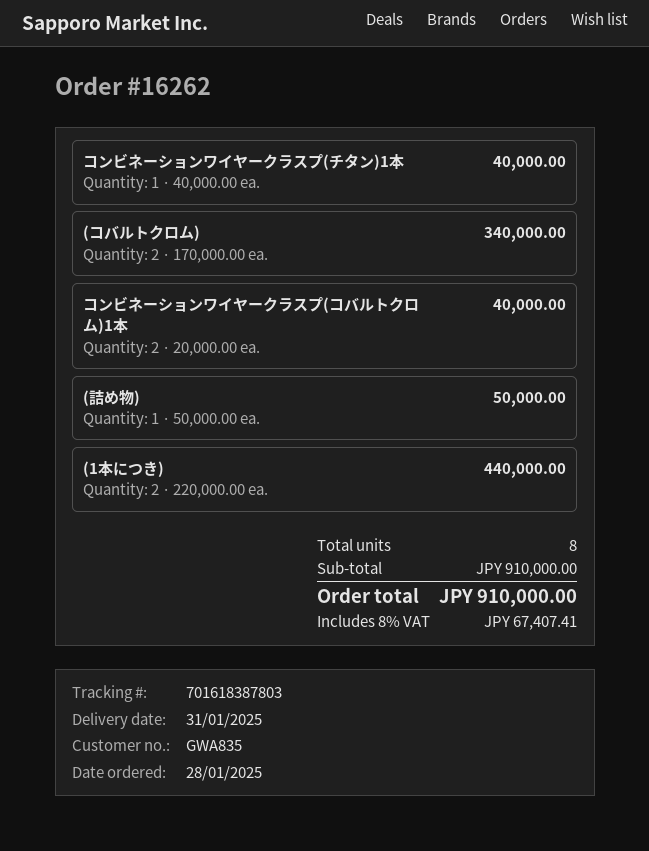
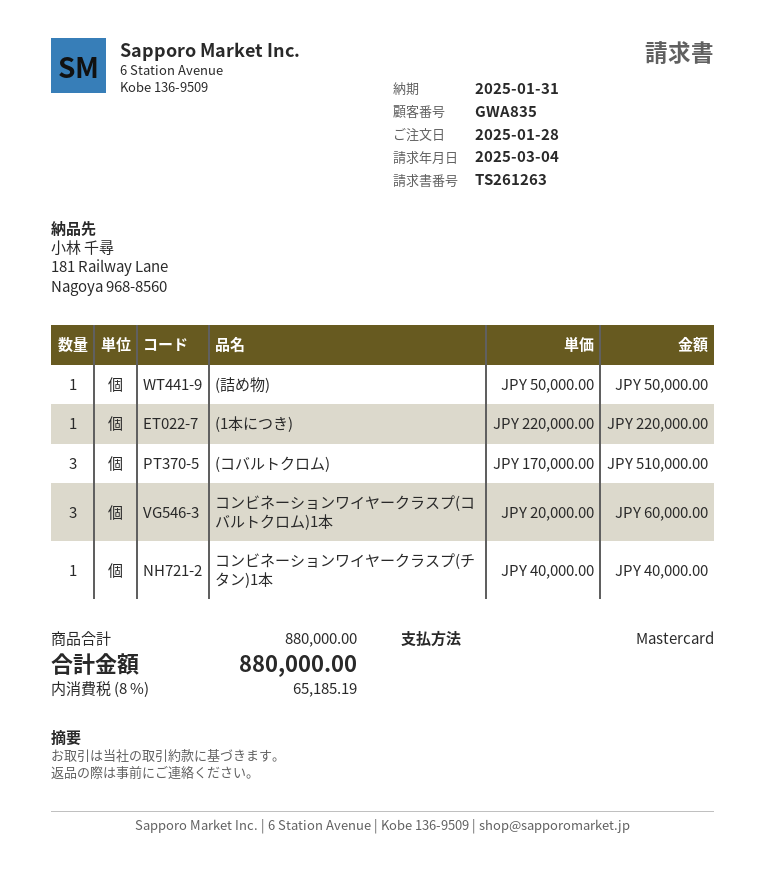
(コバルトクロム): 2 x 170000.00 = 340000.00 -> 3 x 170000.00 = 510000.00
コンビネーションワイヤークラスプ(コバルトクロム)1本: 2 x 20000.00 = 40000.00 -> 3 x 20000.00 = 60000.00
(1本につき): 2 x 220000.00 = 440000.00 -> 1 x 220000.00 = 220000.00
subtotal: 910000.00 -> 880000.00
tax: 8% = 67407.41 -> 8% = 65185.19
total: 910000.00 -> 880000.00

